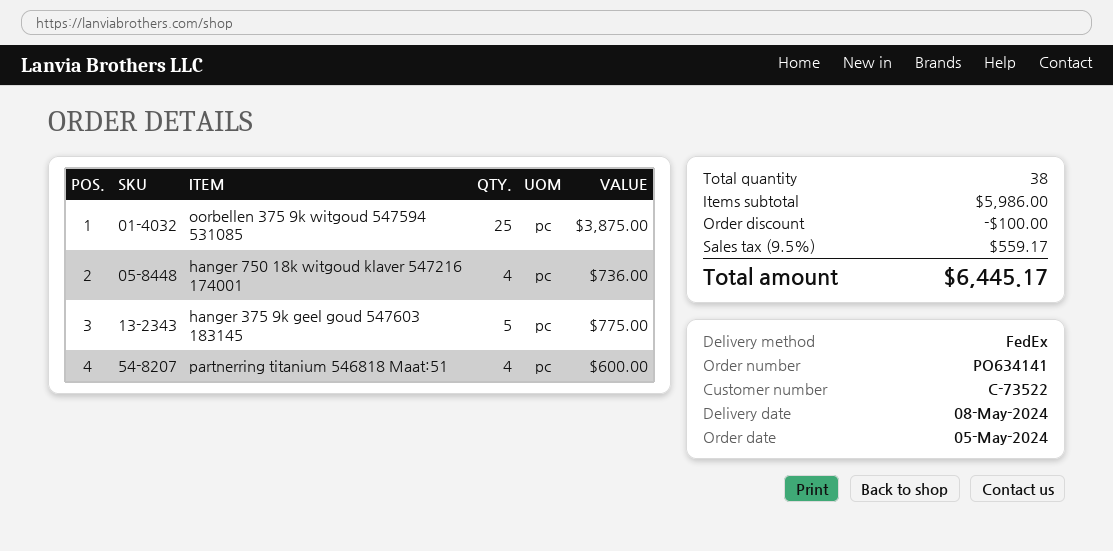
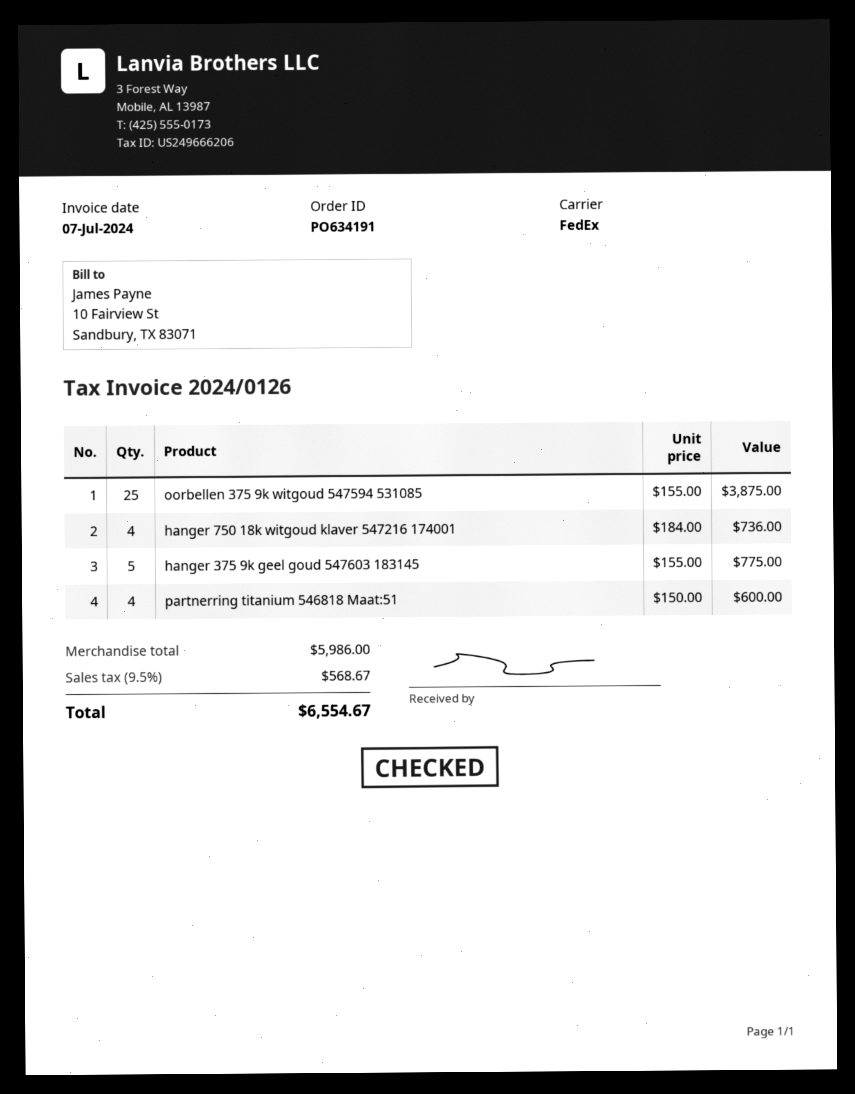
order number: PO634141 -> PO634191
discount: 100.00 -> none
tax: 9.5% = 559.17 -> 9.5% = 568.67
total: 6445.17 -> 6554.67

